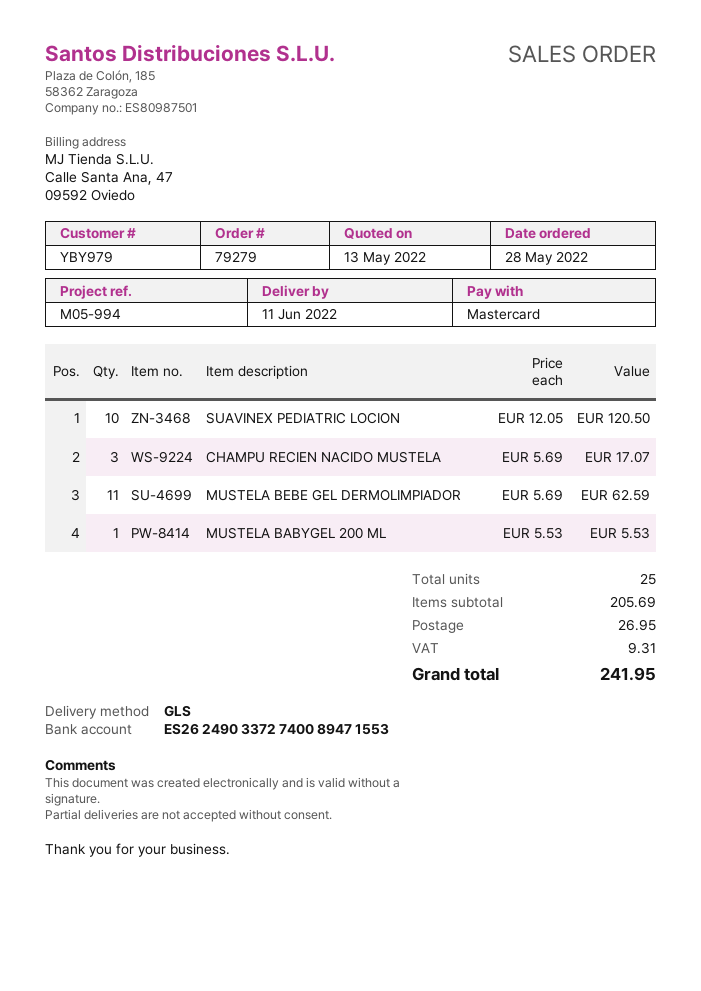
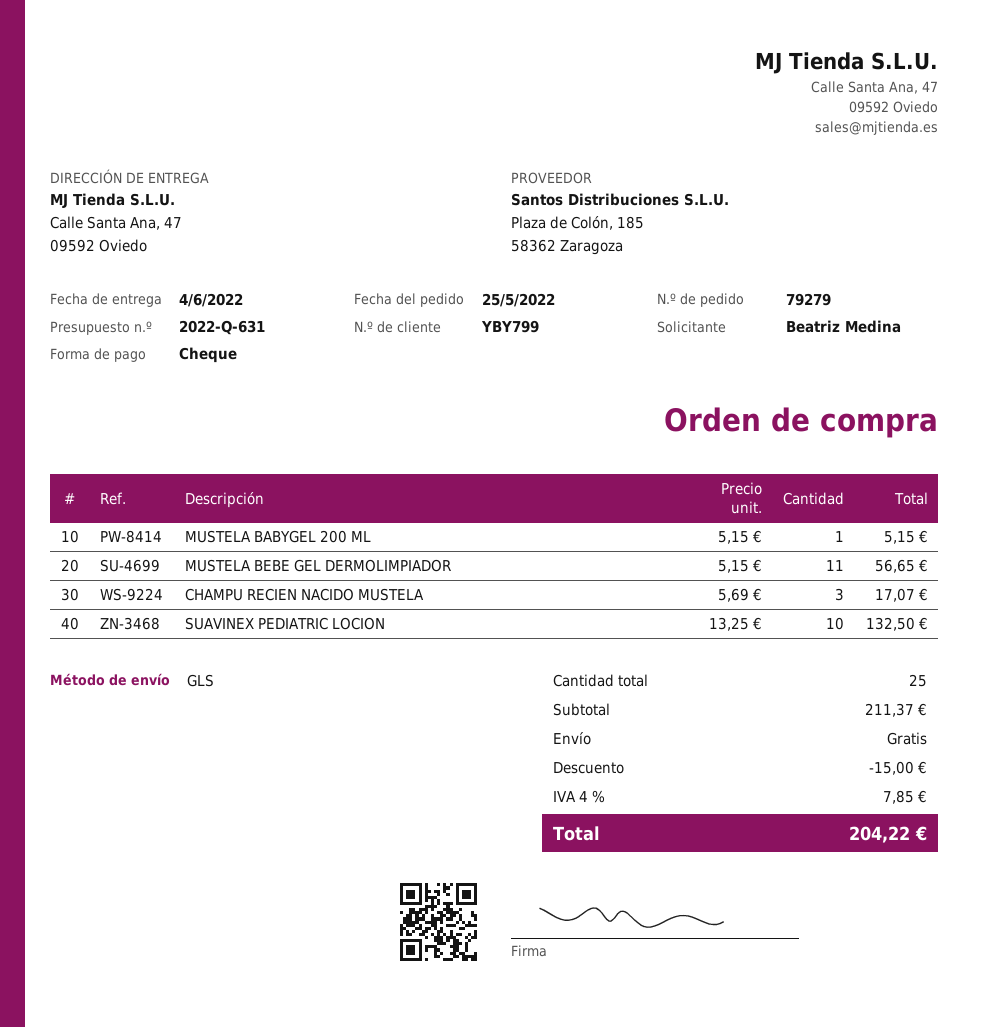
order date: 2022-05-28 -> 2022-05-25
delivery date: 2022-06-11 -> 2022-06-04
customer number: YBY979 -> YBY799
payment method: Mastercard -> cheque
SUAVINEX PEDIATRIC LOCION: 10 x 12.05 = 120.50 -> 10 x 13.25 = 132.50
MUSTELA BEBE GEL DERMOLIMPIADOR: 11 x 5.69 = 62.59 -> 11 x 5.15 = 56.65
MUSTELA BABYGEL 200 ML: 1 x 5.53 = 5.53 -> 1 x 5.15 = 5.15
subtotal: 205.69 -> 211.37
discount: none -> 15.00
shipping: 26.95 -> 0.00
tax: 9.31 -> 7.85
total: 241.95 -> 204.22

